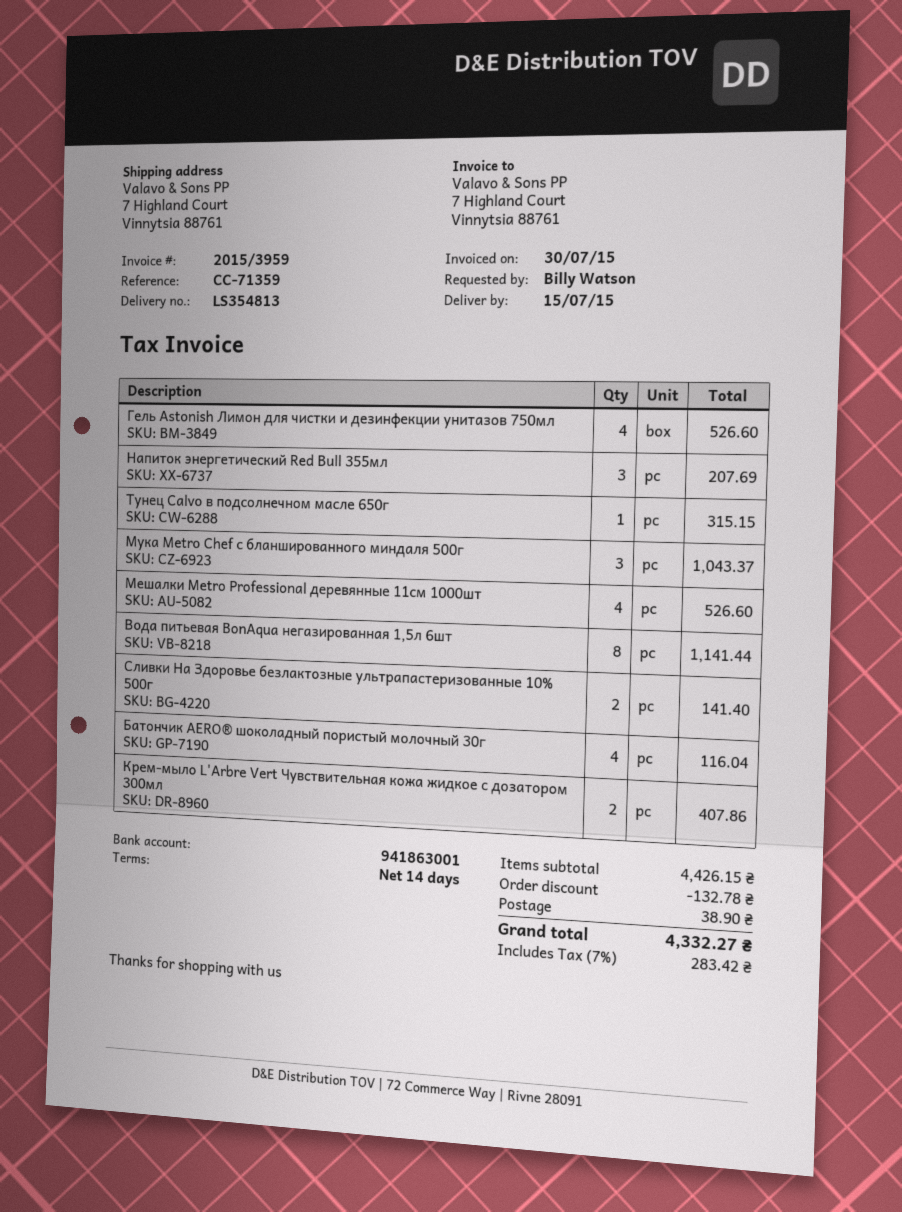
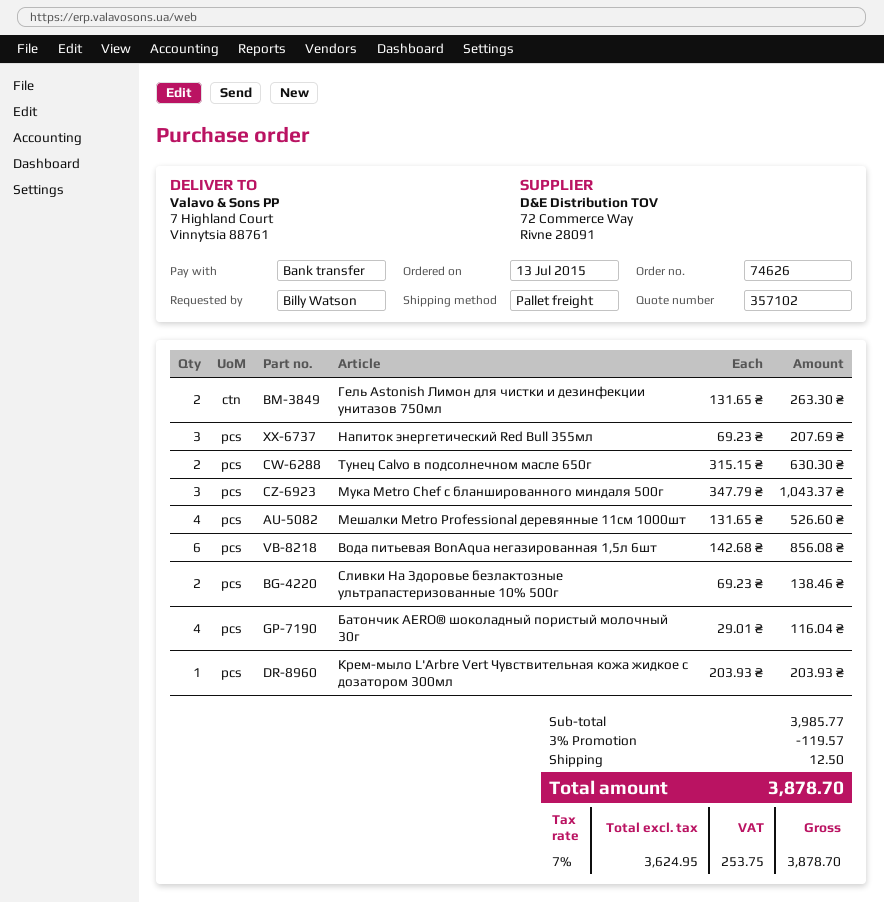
Гель Astonish Лимон для чистки и дезинфекции унитазов 750мл: 4 for 526.60 -> 2 for 263.30
Тунец Calvo в подсолнечном масле 650г: 1 for 315.15 -> 2 for 630.30
Вода питьевая BonAqua негазированная 1,5л 6шт: 8 for 1141.44 -> 6 for 856.08
Сливки На Здоровье безлактозные ультрапастеризованные 10% 500г: 2 for 141.40 -> 2 for 138.46
Крем-мыло L'Arbre Vert Чувствительная кожа жидкое с дозатором 300мл: 2 for 407.86 -> 1 for 203.93
subtotal: 4426.15 -> 3985.77
discount: 132.78 -> 119.57
shipping: 38.90 -> 12.50
tax: 7% = 283.42 -> 7% = 253.75
total: 4332.27 -> 3878.70

